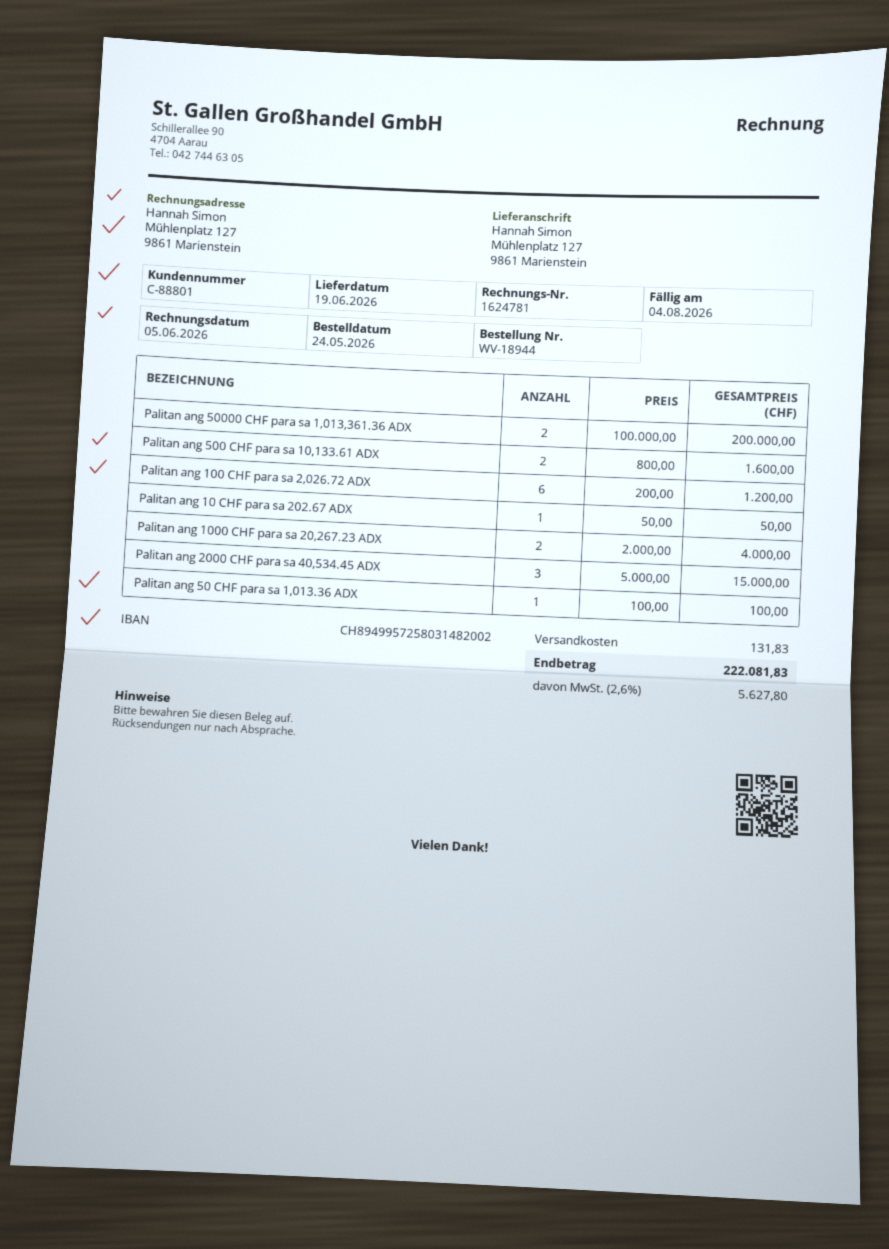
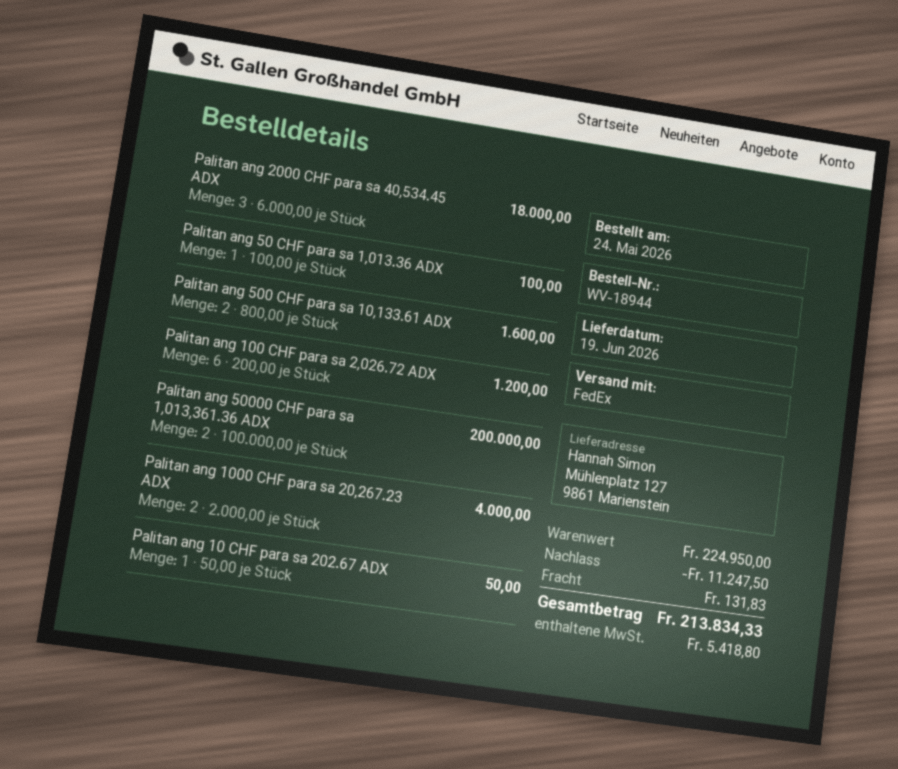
Palitan ang 2000 CHF para sa 40,534.45 ADX: 3 x 5000.00 = 15000.00 -> 3 x 6000.00 = 18000.00
discount: none -> 11247.50
tax: 5627.80 -> 5418.80
total: 222081.83 -> 213834.33

